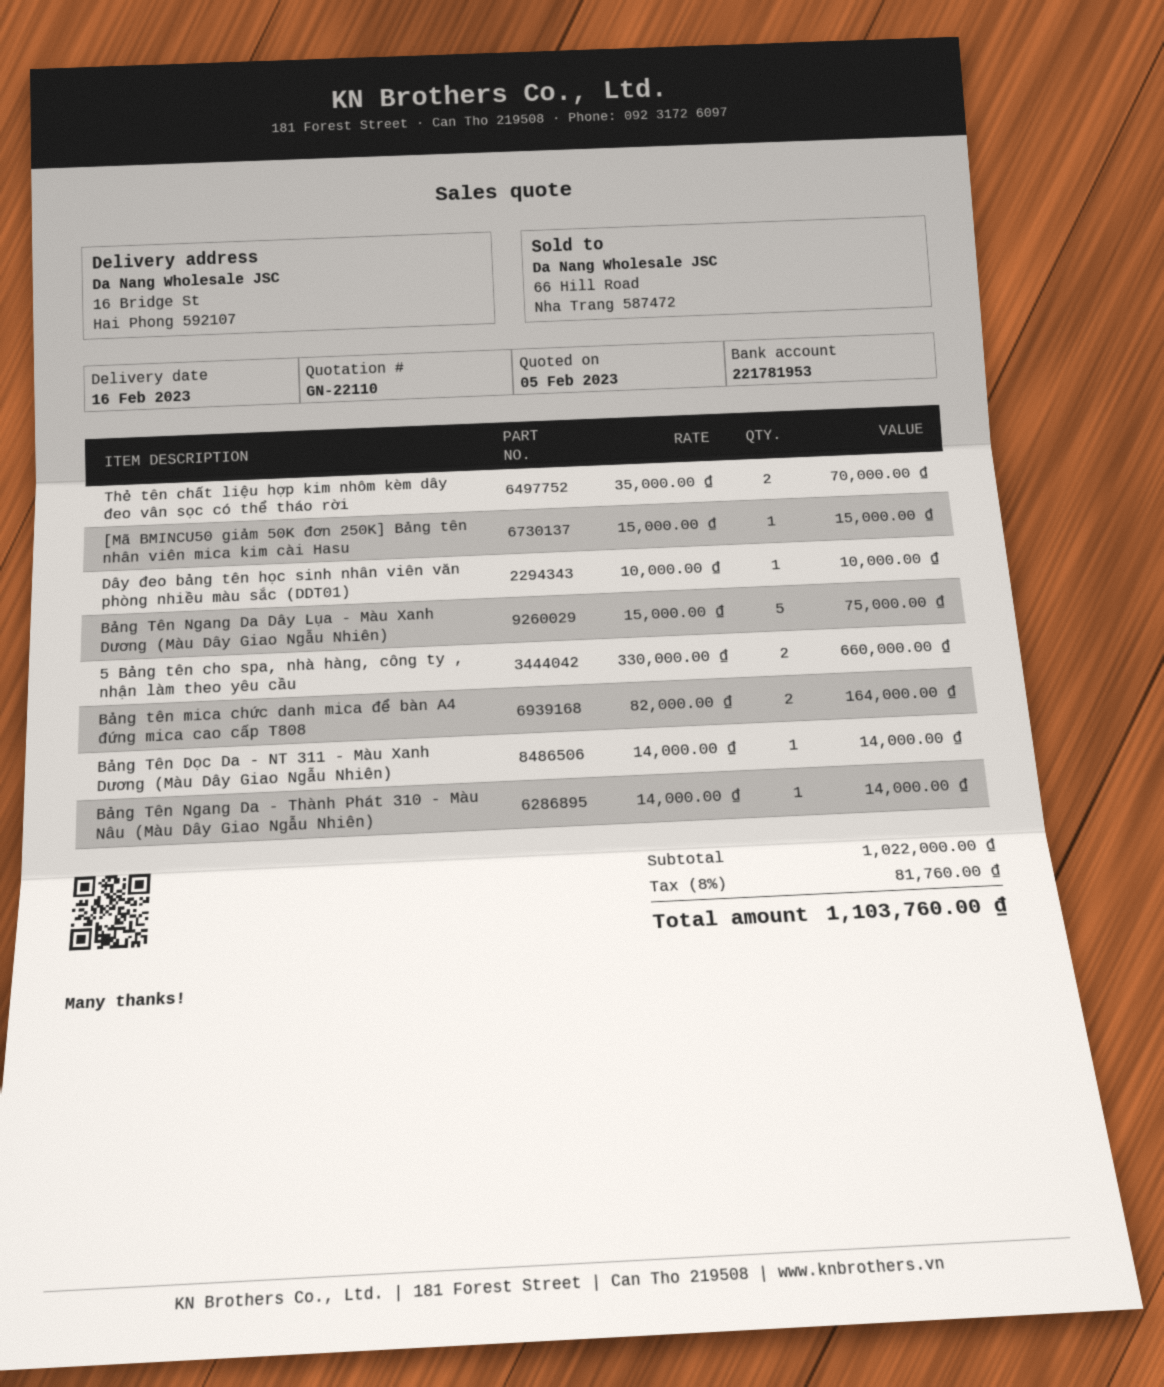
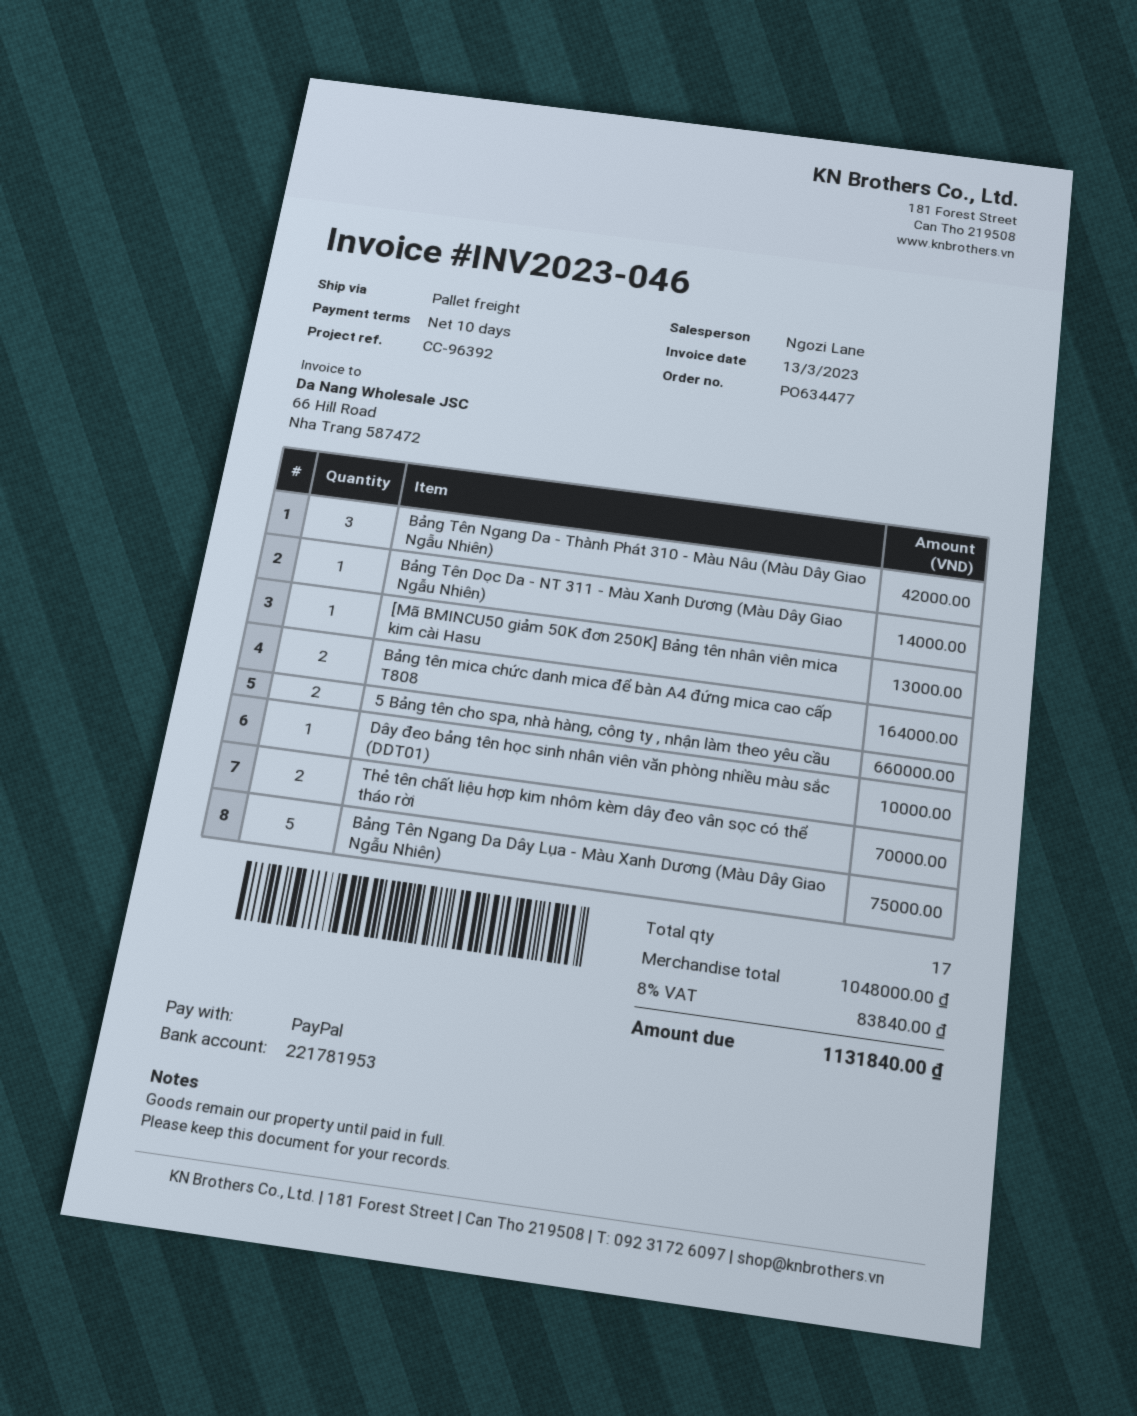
[Mã BMINCU50 giảm 50K đơn 250K] Bảng tên nhân viên mica kim cài Hasu: 1 for 15000.00 -> 1 for 13000.00
Bảng Tên Ngang Da - Thành Phát 310 - Màu Nâu (Màu Dây Giao Ngẫu Nhiên): 1 for 14000.00 -> 3 for 42000.00
subtotal: 1022000.00 -> 1048000.00
tax: 8% = 81760.00 -> 8% = 83840.00
total: 1103760.00 -> 1131840.00

